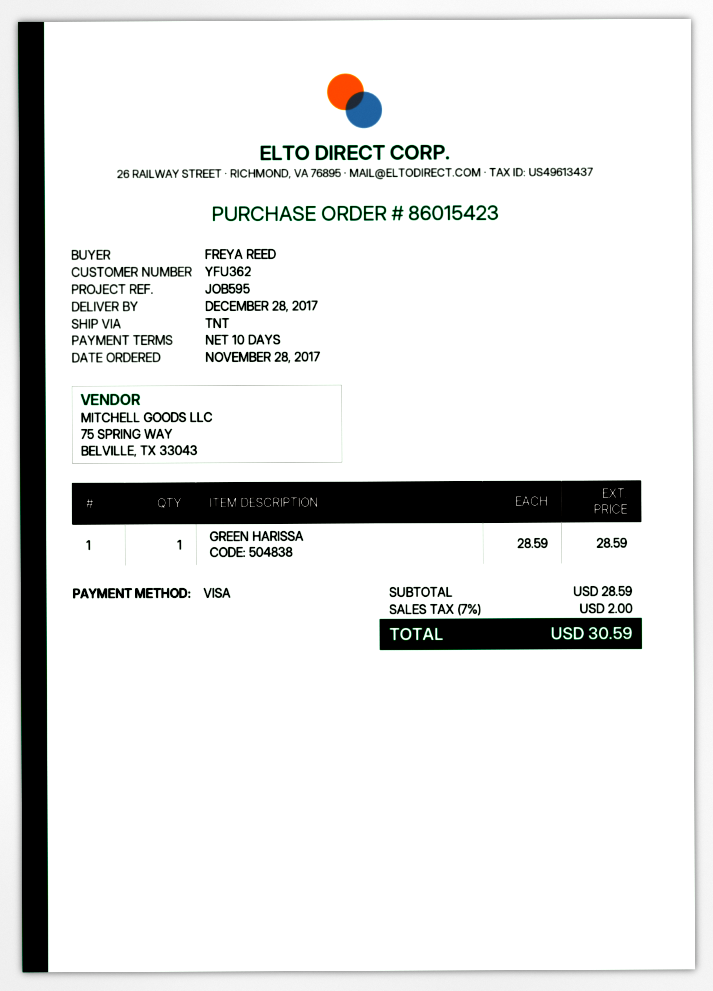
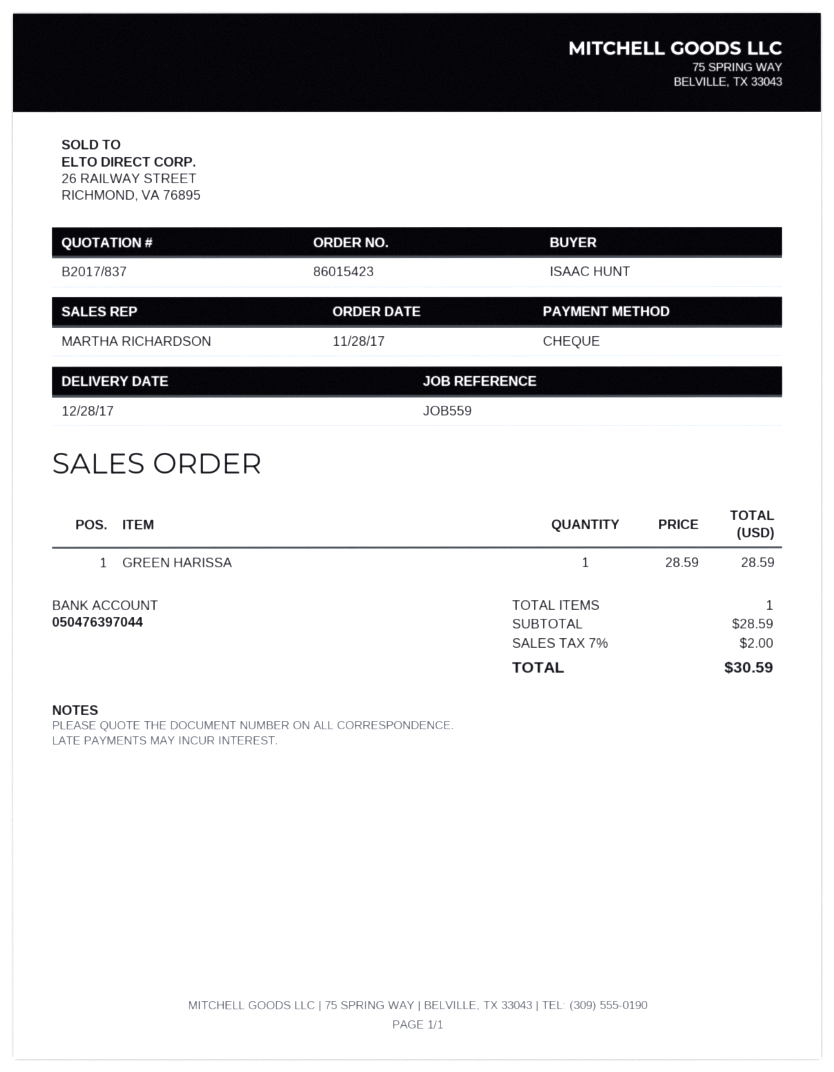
reference: JOB595 -> JOB559
ordered by: FREYA REED -> ISAAC HUNT
payment method: Visa -> cheque

